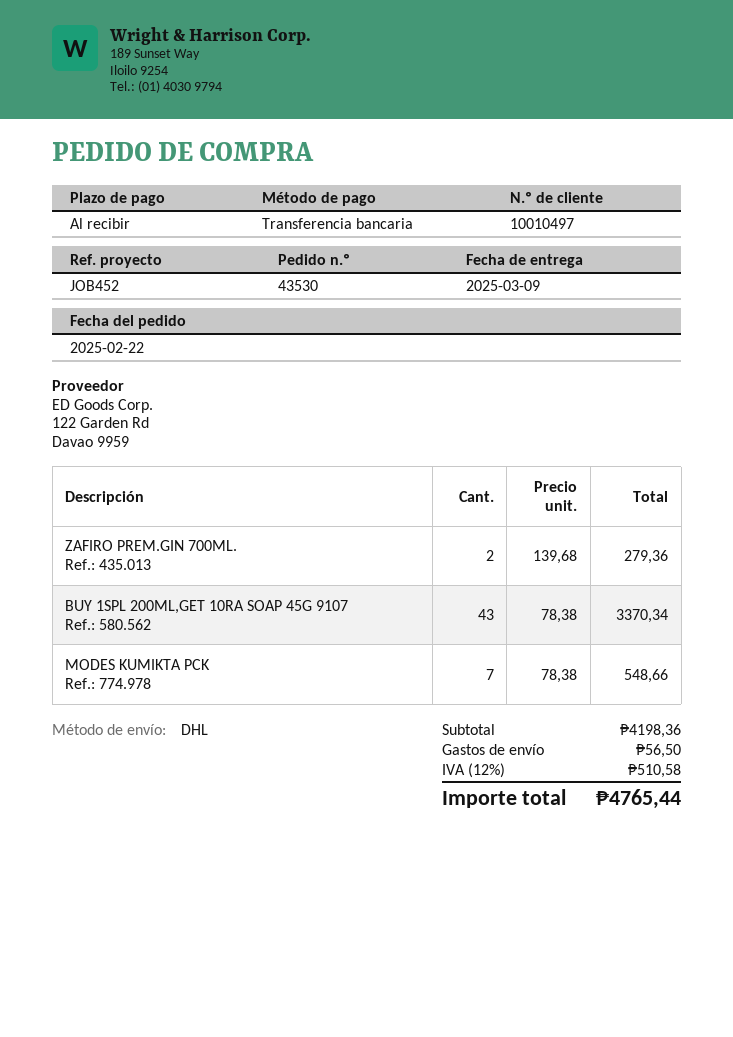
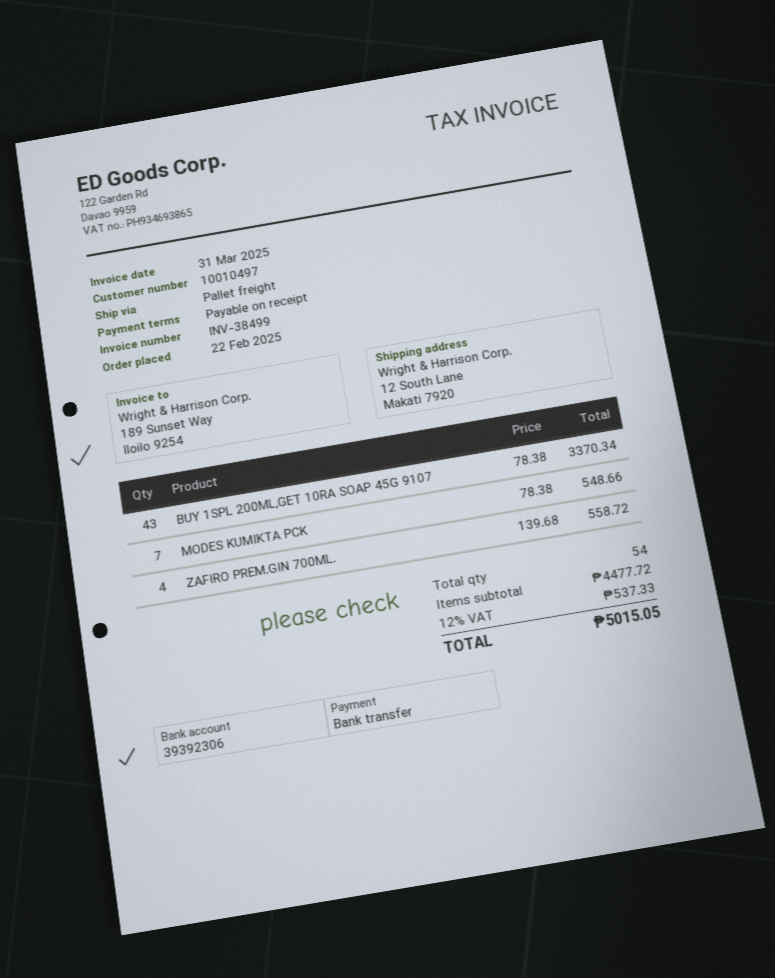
shipping method: DHL -> pallet freight
ZAFIRO PREM.GIN 700ML.: 2 x 139.68 = 279.36 -> 4 x 139.68 = 558.72
subtotal: 4198.36 -> 4477.72
shipping: 56.50 -> none
tax: 12% = 510.58 -> 12% = 537.33
total: 4765.44 -> 5015.05

